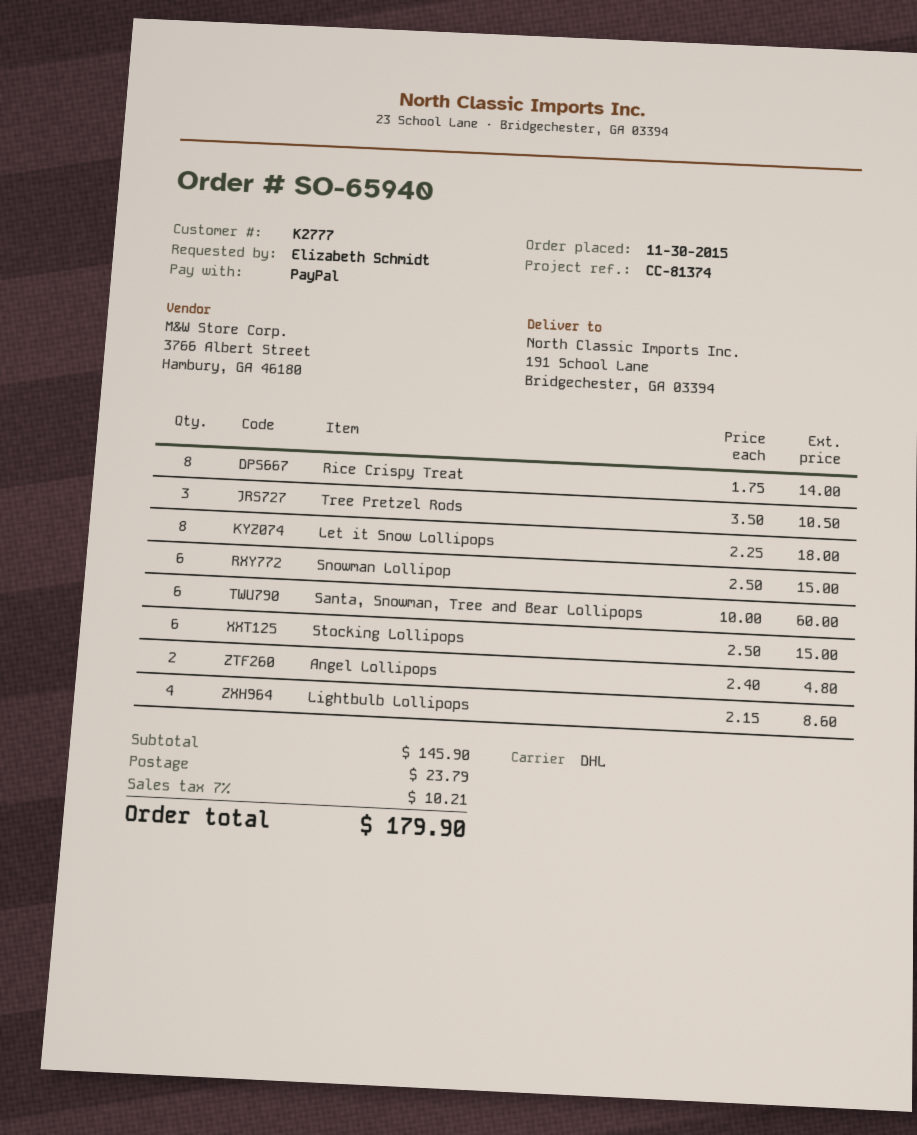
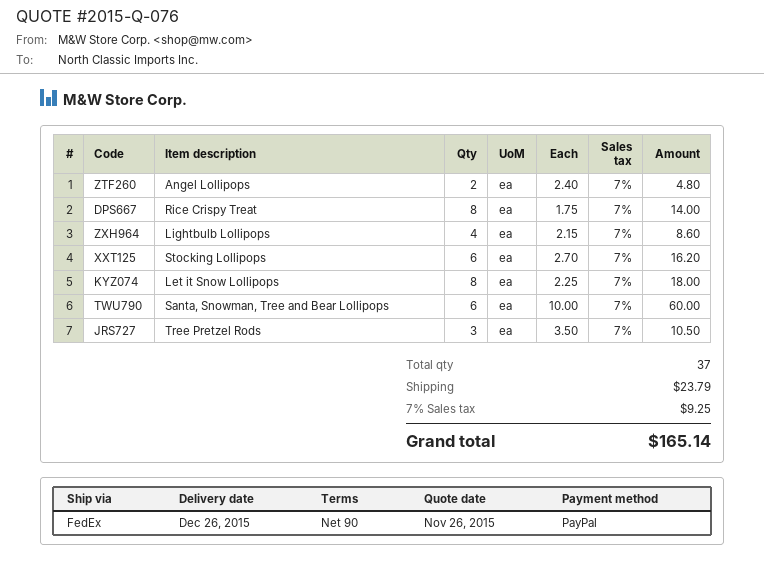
shipping method: DHL -> FedEx
Snowman Lollipop: 6 x 2.50 = 15.00 -> none
Stocking Lollipops: 6 x 2.50 = 15.00 -> 6 x 2.70 = 16.20
tax: 7% = 10.21 -> 7% = 9.25
total: 179.90 -> 165.14

